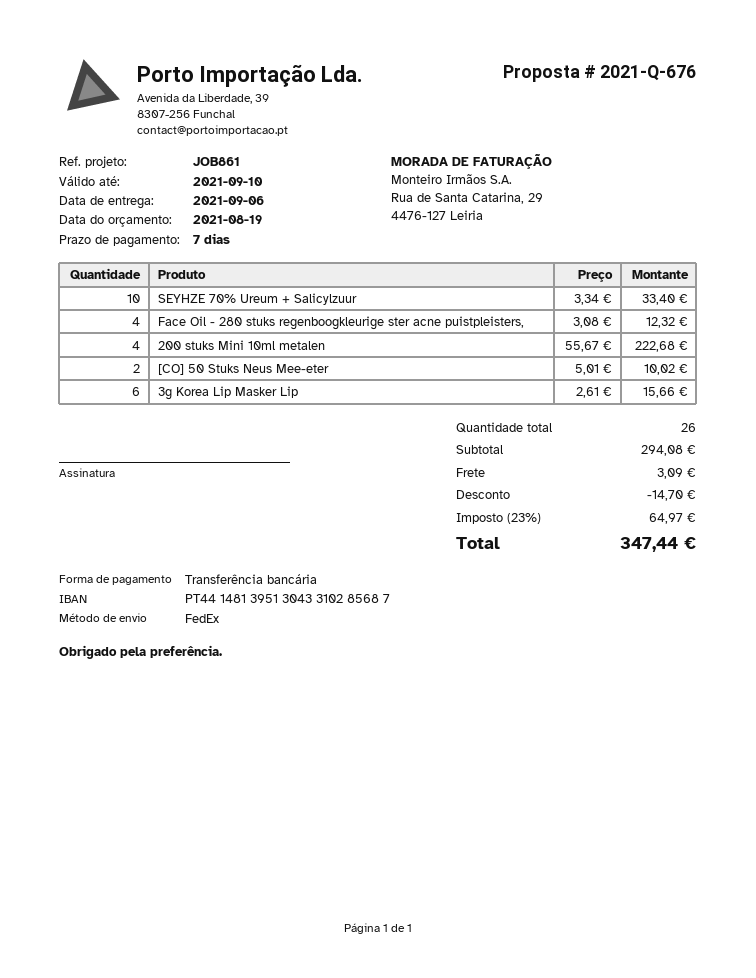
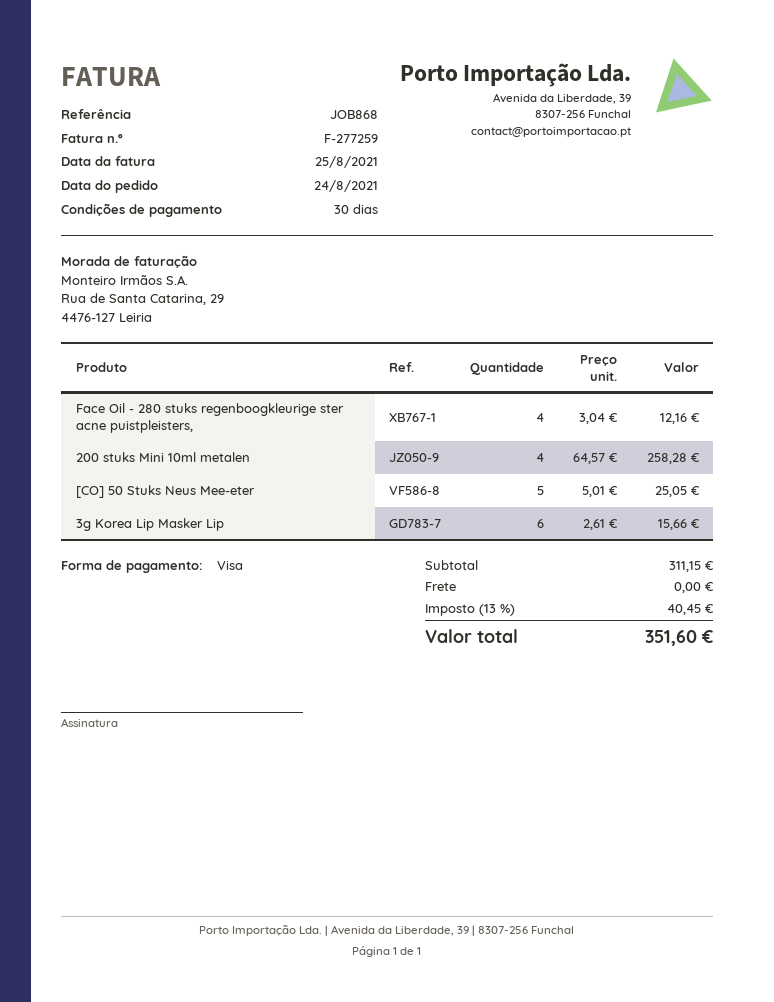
payment terms: 7 days -> 30 days
reference: JOB861 -> JOB868
payment method: bank transfer -> Visa
SEYHZE 70% Ureum + Salicylzuur: 10 x 3.34 = 33.40 -> none
Face Oil - 280 stuks regenboogkleurige ster acne puistpleisters,: 4 x 3.08 = 12.32 -> 4 x 3.04 = 12.16
200 stuks Mini 10ml metalen: 4 x 55.67 = 222.68 -> 4 x 64.57 = 258.28
[CO] 50 Stuks Neus Mee-eter: 2 x 5.01 = 10.02 -> 5 x 5.01 = 25.05
subtotal: 294.08 -> 311.15
discount: 14.70 -> none
shipping: 3.09 -> 0.00
tax: 23% = 64.97 -> 13% = 40.45
total: 347.44 -> 351.60

